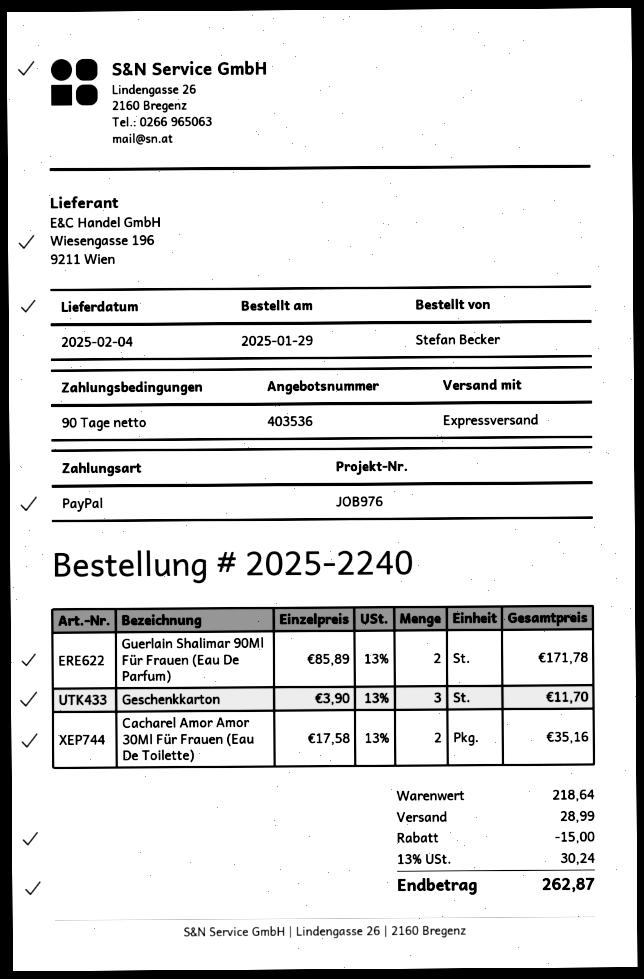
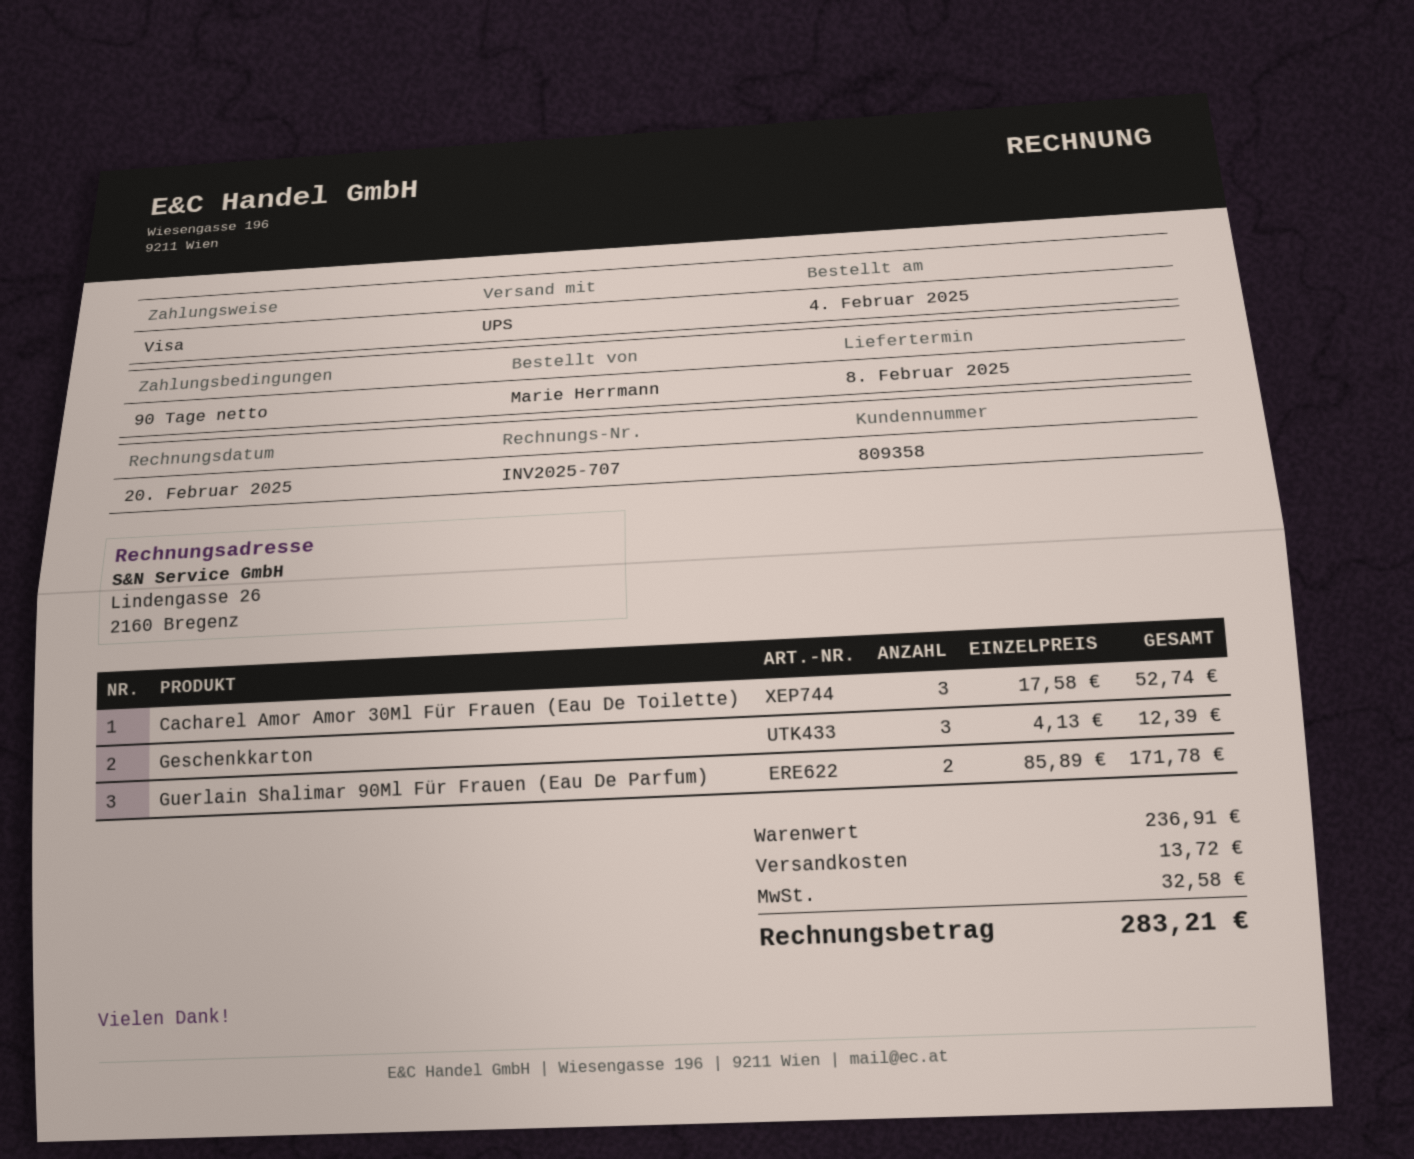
order date: 2025-01-29 -> 2025-02-04
delivery date: 2025-02-04 -> 2025-02-08
ordered by: Stefan Becker -> Marie Herrmann
payment method: PayPal -> Visa
shipping method: express -> UPS
Geschenkkarton: 3 x 3.90 = 11.70 -> 3 x 4.13 = 12.39
Cacharel Amor Amor 30Ml Für Frauen (Eau De Toilette): 2 x 17.58 = 35.16 -> 3 x 17.58 = 52.74
subtotal: 218.64 -> 236.91
discount: 15.00 -> none
shipping: 28.99 -> 13.72
tax: 30.24 -> 32.58
total: 262.87 -> 283.21

